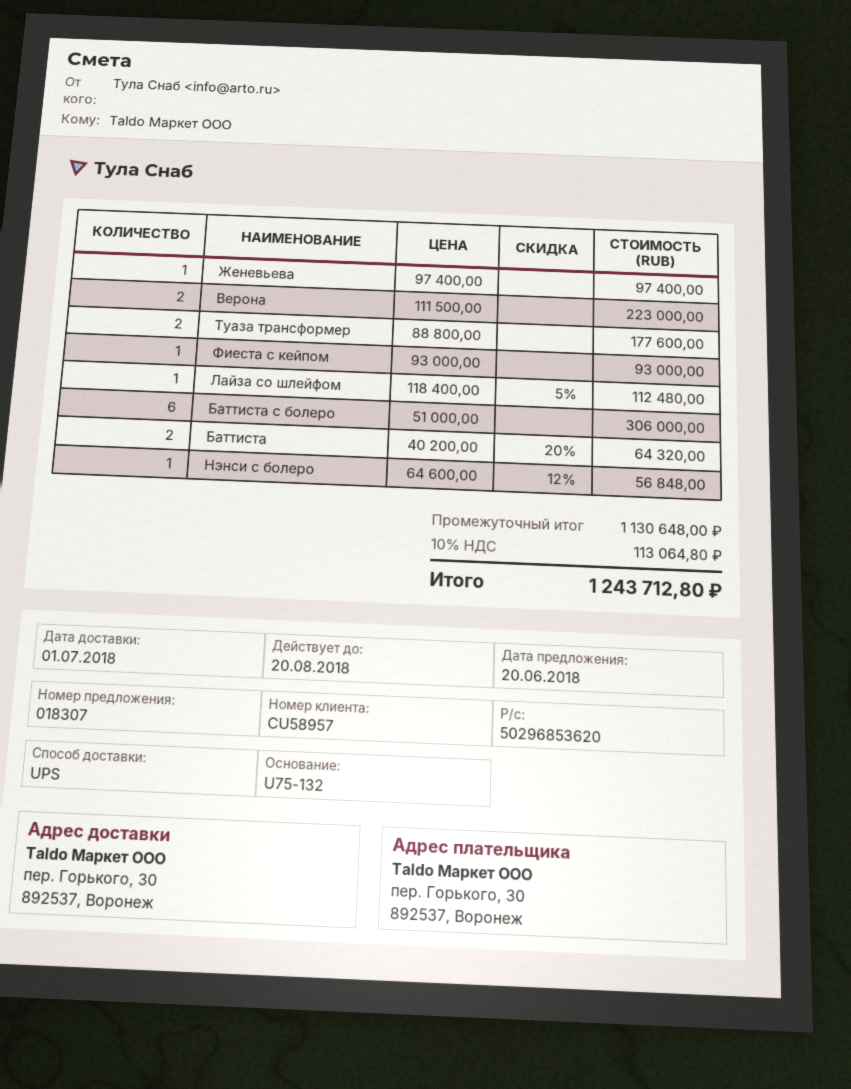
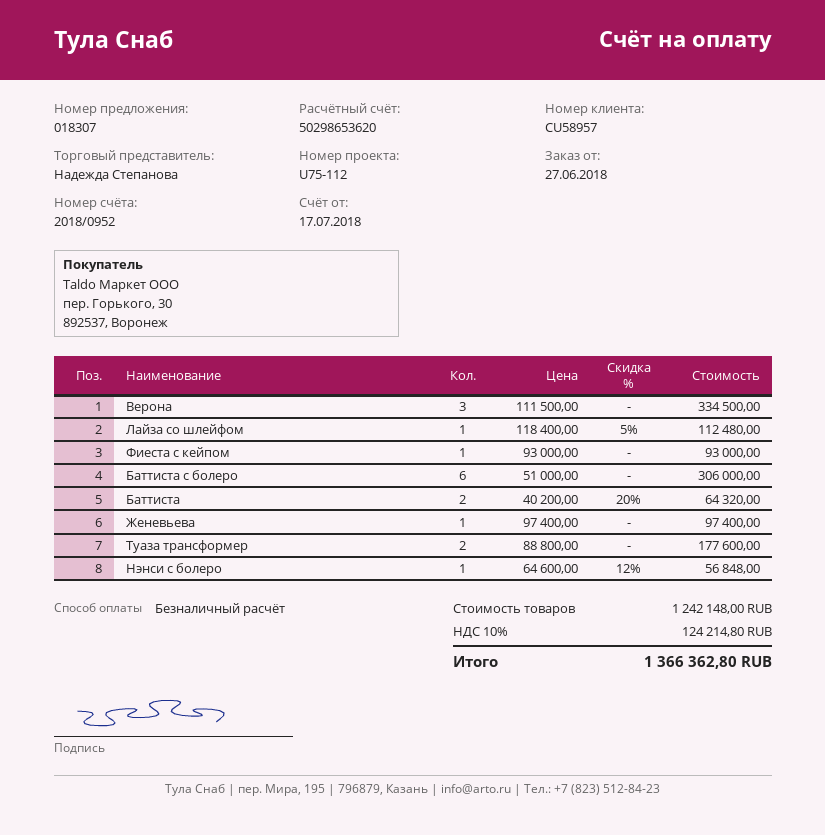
reference: U75-132 -> U75-112
bank account: 50296853620 -> 50298653620
Верона: 2 x 111500.00 = 223000.00 -> 3 x 111500.00 = 334500.00
subtotal: 1130648.00 -> 1242148.00
tax: 10% = 113064.80 -> 10% = 124214.80
total: 1243712.80 -> 1366362.80

